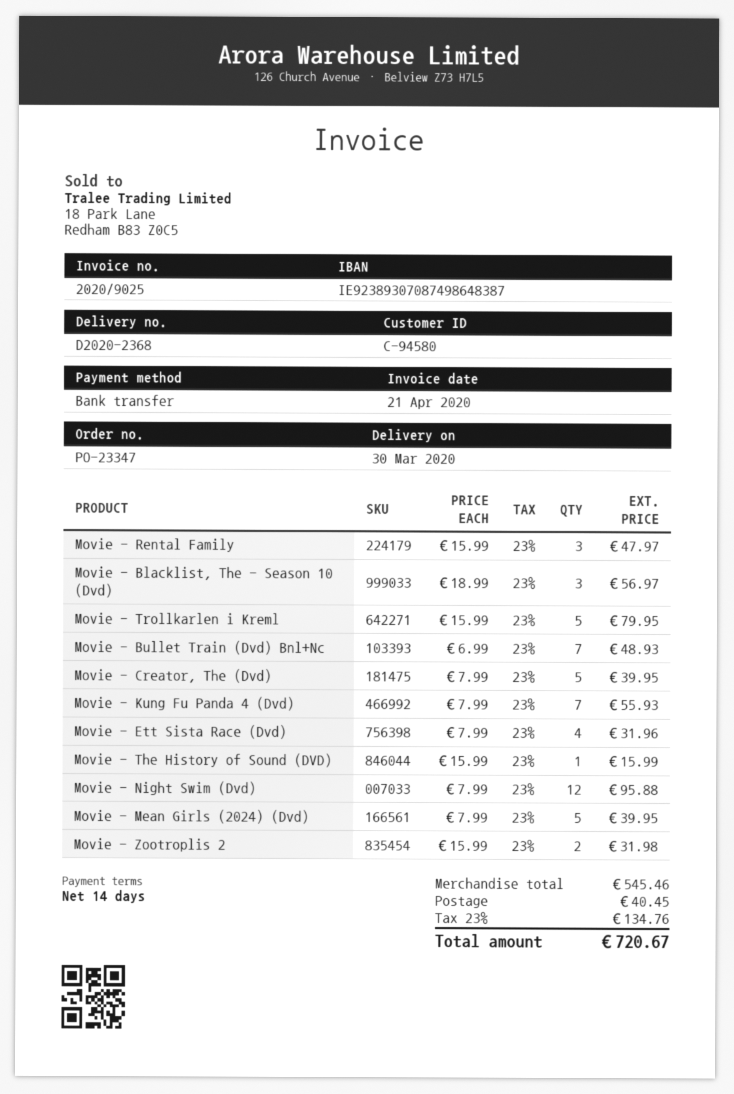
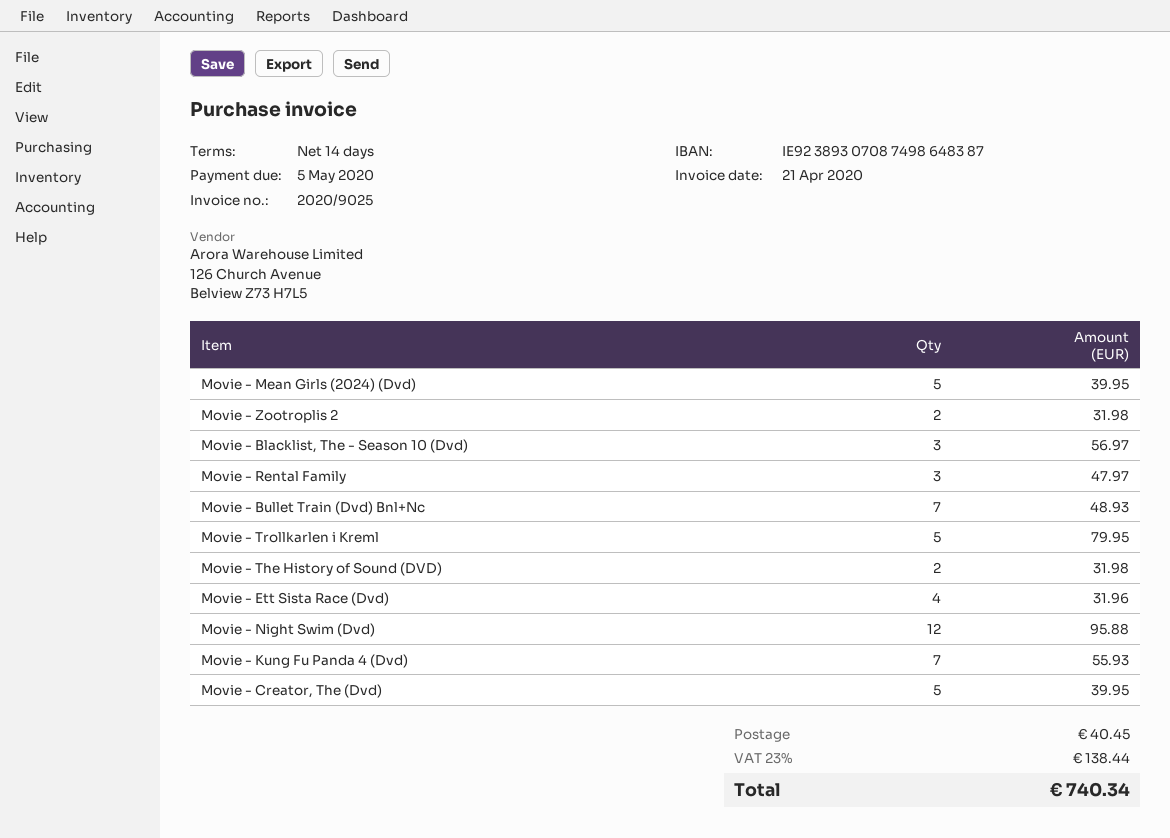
Movie - The History of Sound (DVD): 1 for 15.99 -> 2 for 31.98
tax: 23% = 134.76 -> 23% = 138.44
total: 720.67 -> 740.34

